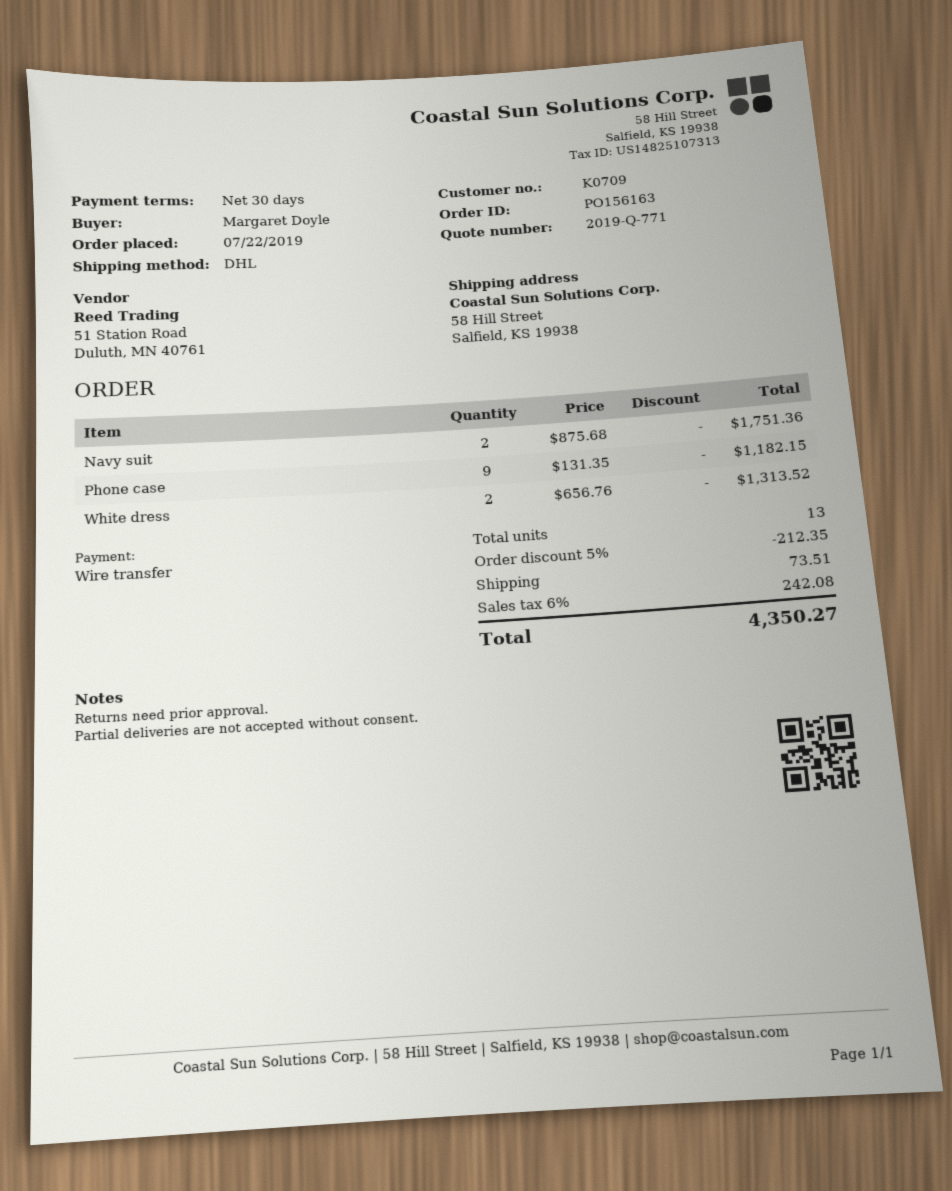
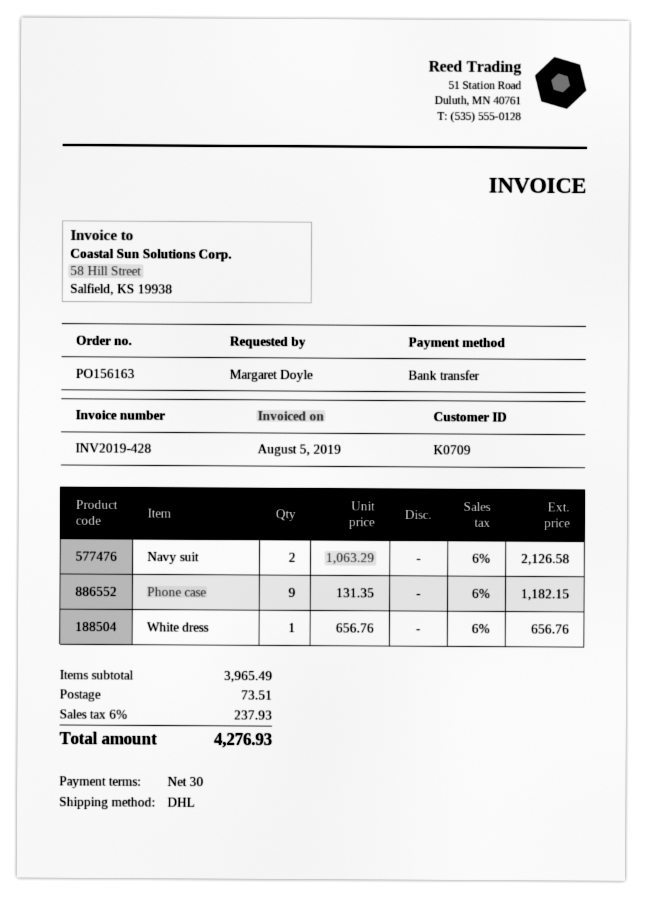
Navy suit: 2 x 875.68 = 1751.36 -> 2 x 1063.29 = 2126.58
White dress: 2 x 656.76 = 1313.52 -> 1 x 656.76 = 656.76
discount: 5% = 212.35 -> none
tax: 6% = 242.08 -> 6% = 237.93
total: 4350.27 -> 4276.93

